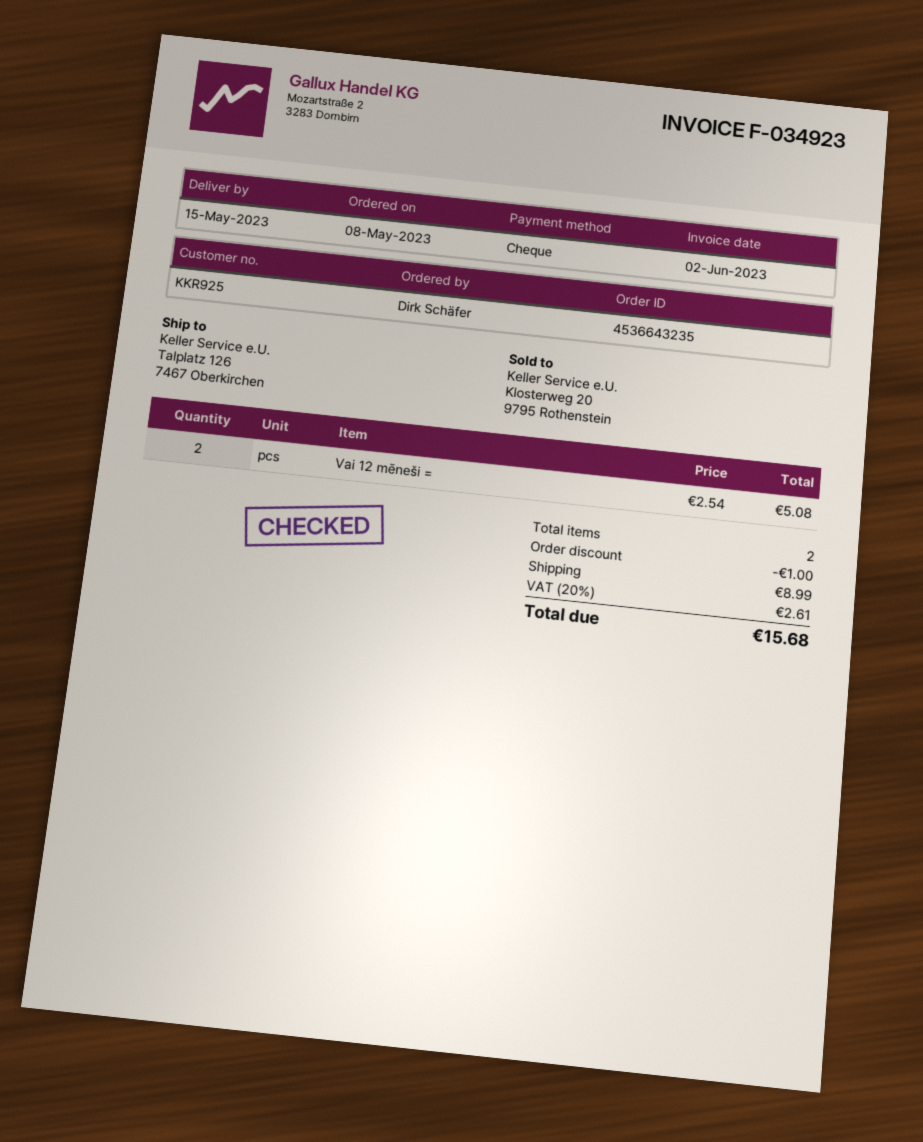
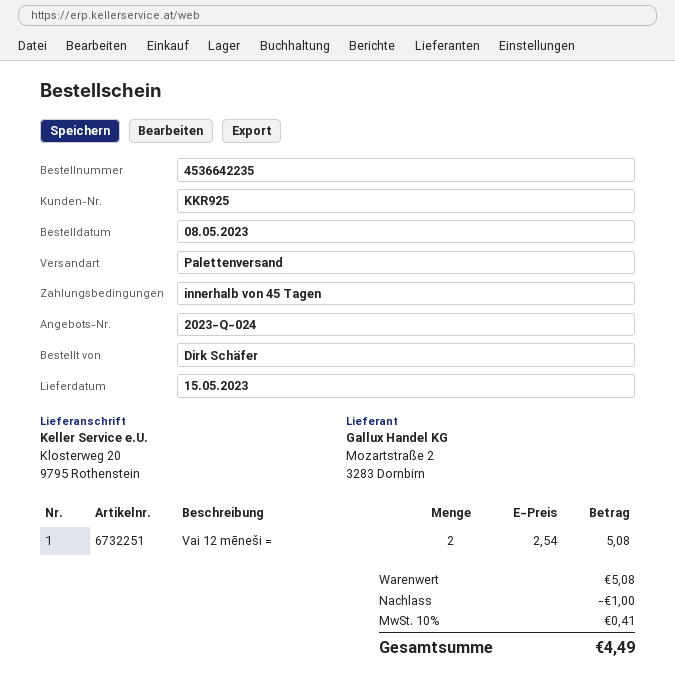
order number: 4536643235 -> 4536642235
ship to: Talplatz 126, 7467 Oberkirchen -> Klosterweg 20, 9795 Rothenstein
shipping: 8.99 -> none
tax: 20% = 2.61 -> 10% = 0.41
total: 15.68 -> 4.49

